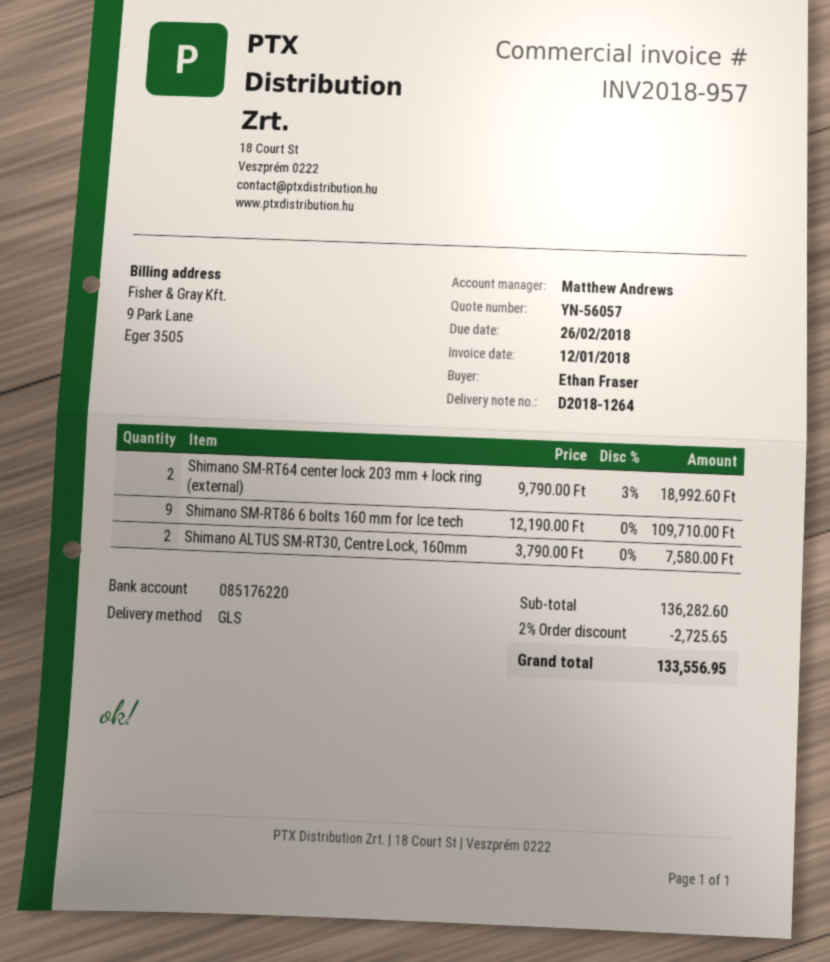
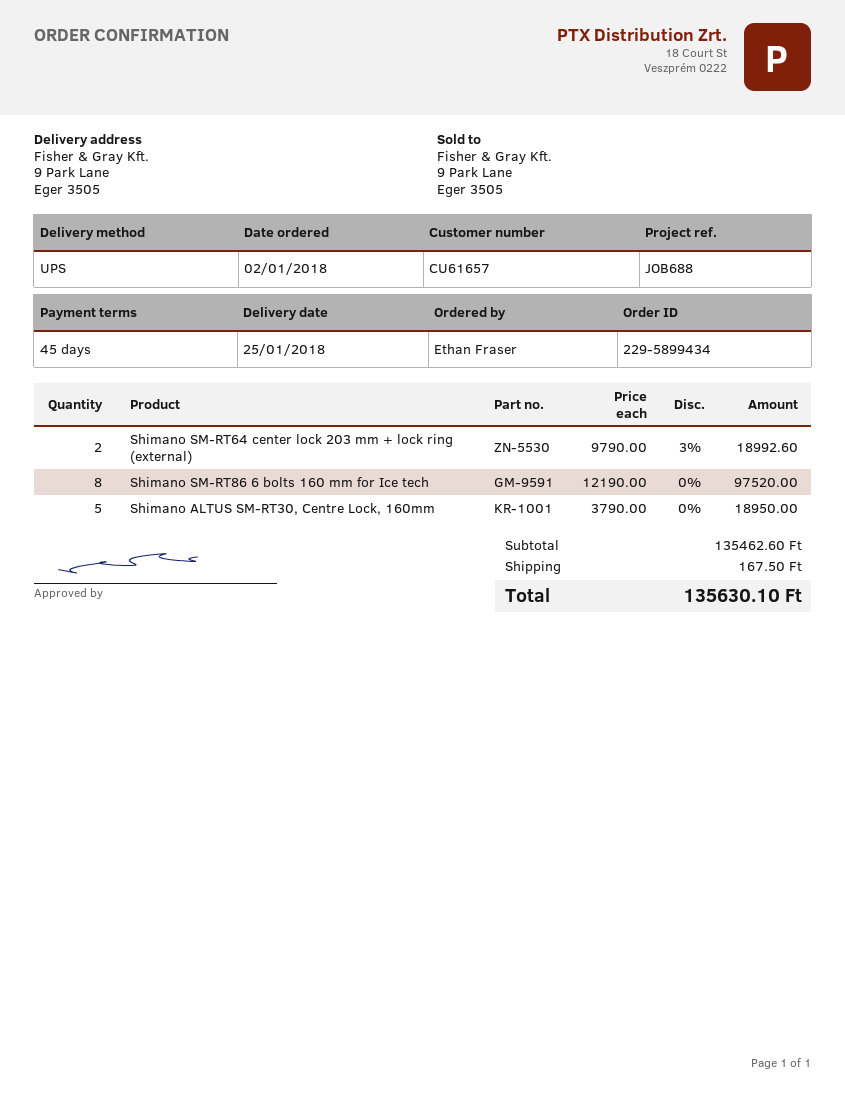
shipping method: GLS -> UPS
Shimano SM-RT86 6 bolts 160 mm for Ice tech: 9 x 12190.00 = 109710.00 -> 8 x 12190.00 = 97520.00
Shimano ALTUS SM-RT30, Centre Lock, 160mm: 2 x 3790.00 = 7580.00 -> 5 x 3790.00 = 18950.00
subtotal: 136282.60 -> 135462.60
discount: 2% = 2725.65 -> none
shipping: none -> 167.50
total: 133556.95 -> 135630.10

